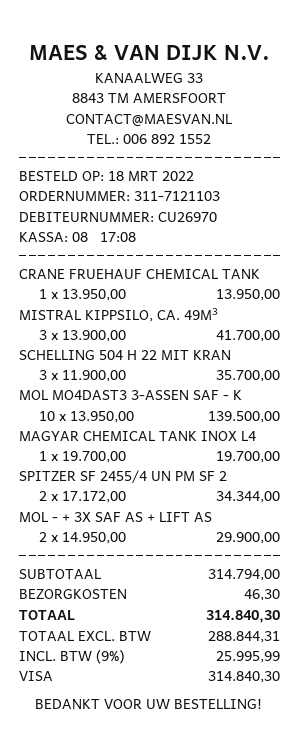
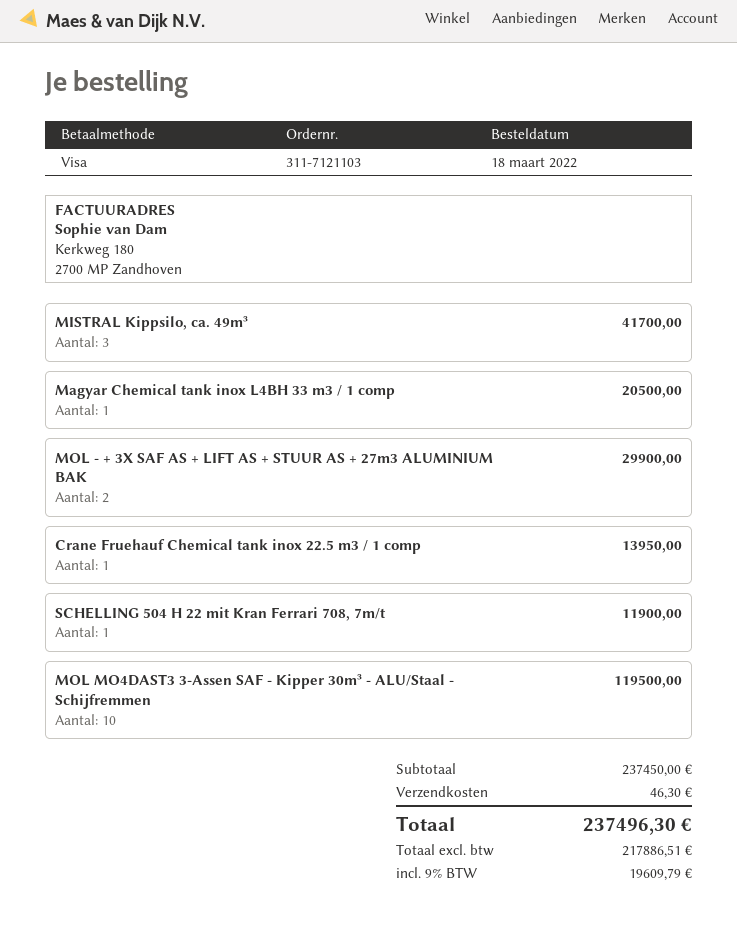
SCHELLING 504 H 22 MIT KRAN: 3 for 35700.00 -> 1 for 11900.00
MOL MO4DAST3 3-ASSEN SAF - K: 10 for 139500.00 -> 10 for 119500.00
MAGYAR CHEMICAL TANK INOX L4: 1 for 19700.00 -> 1 for 20500.00
SPITZER SF 2455/4 UN PM SF 2: 2 for 34344.00 -> none
subtotal: 314794.00 -> 237450.00
net: 288844.31 -> 217886.51
tax: 9% = 25995.99 -> 9% = 19609.79
total: 314840.30 -> 237496.30

